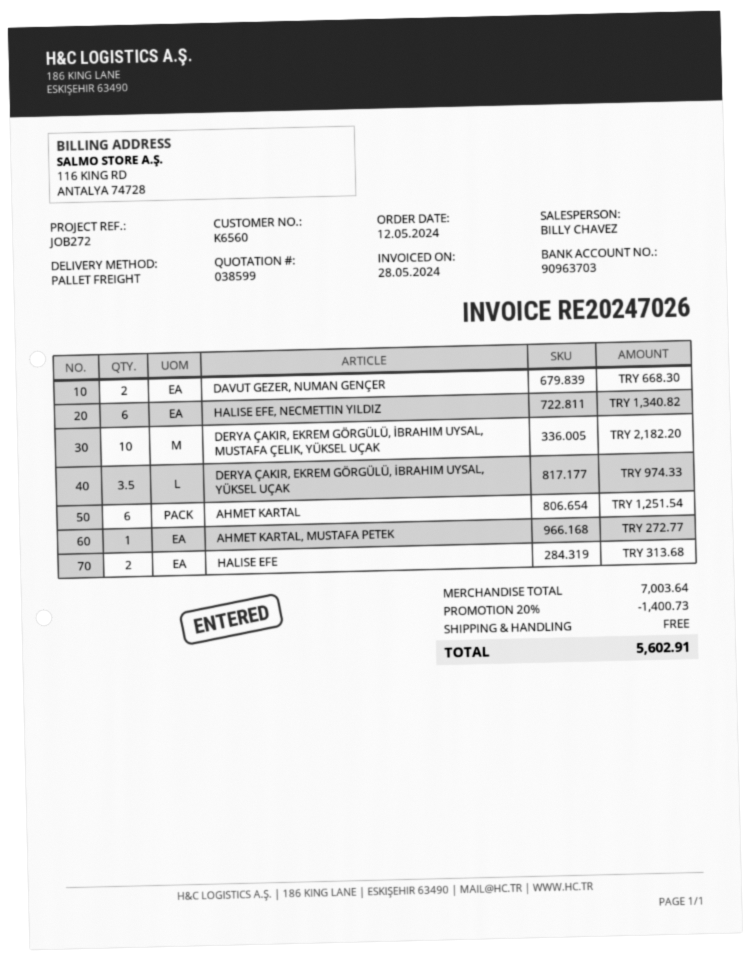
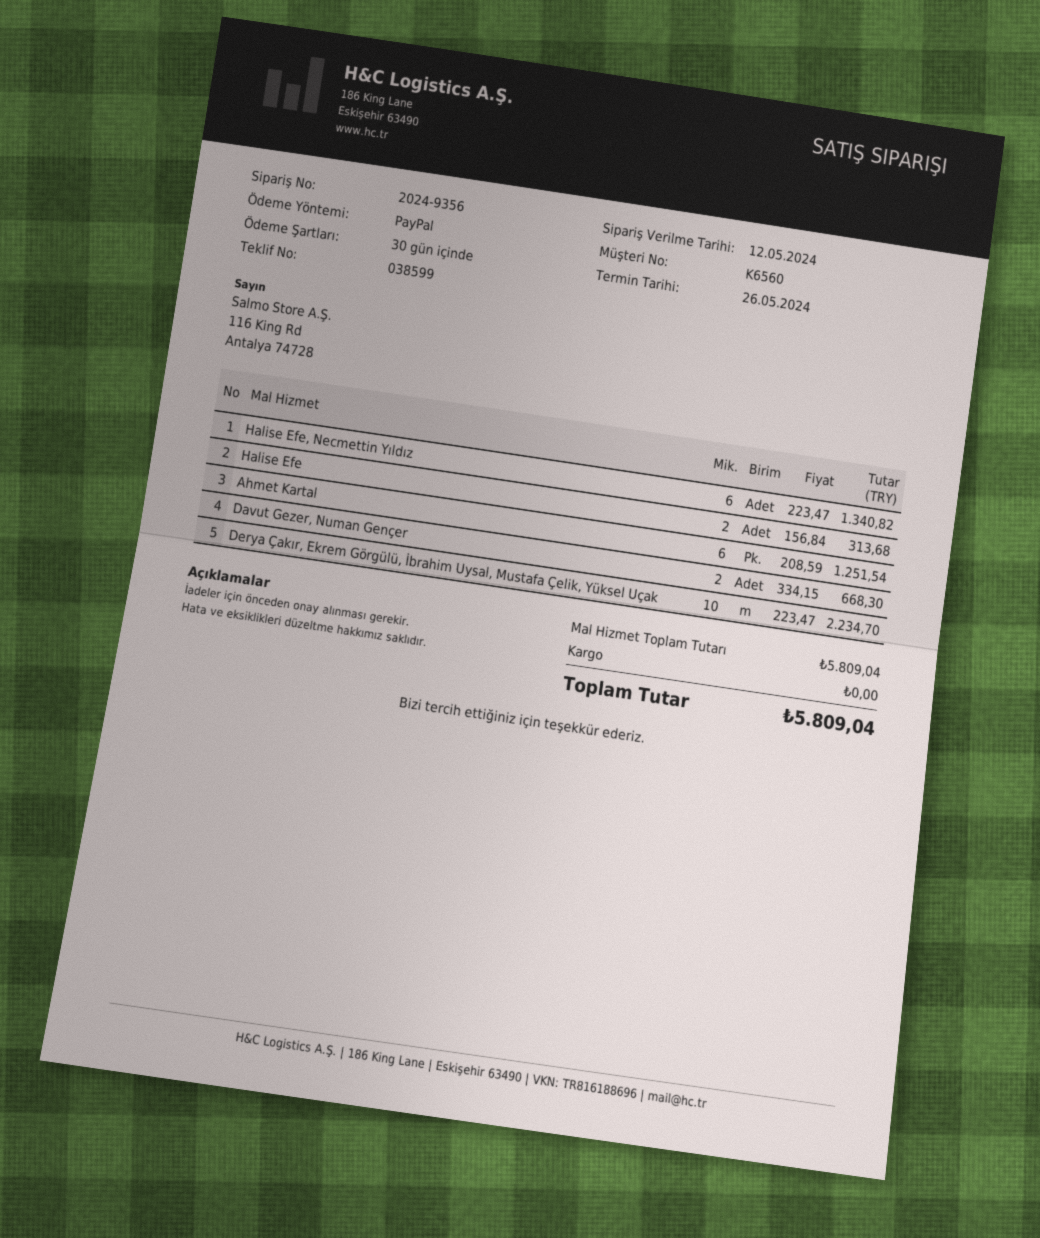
DERYA ÇAKIR, EKREM GÖRGÜLÜ, İBRAHIM UYSAL, MUSTAFA ÇELIK, YÜKSEL UÇAK: 10 for 2182.20 -> 10 for 2234.70
DERYA ÇAKIR, EKREM GÖRGÜLÜ, İBRAHIM UYSAL, YÜKSEL UÇAK: 3.5 for 974.33 -> none
AHMET KARTAL, MUSTAFA PETEK: 1 for 272.77 -> none
subtotal: 7003.64 -> 5809.04
discount: 20% = 1400.73 -> none
total: 5602.91 -> 5809.04

